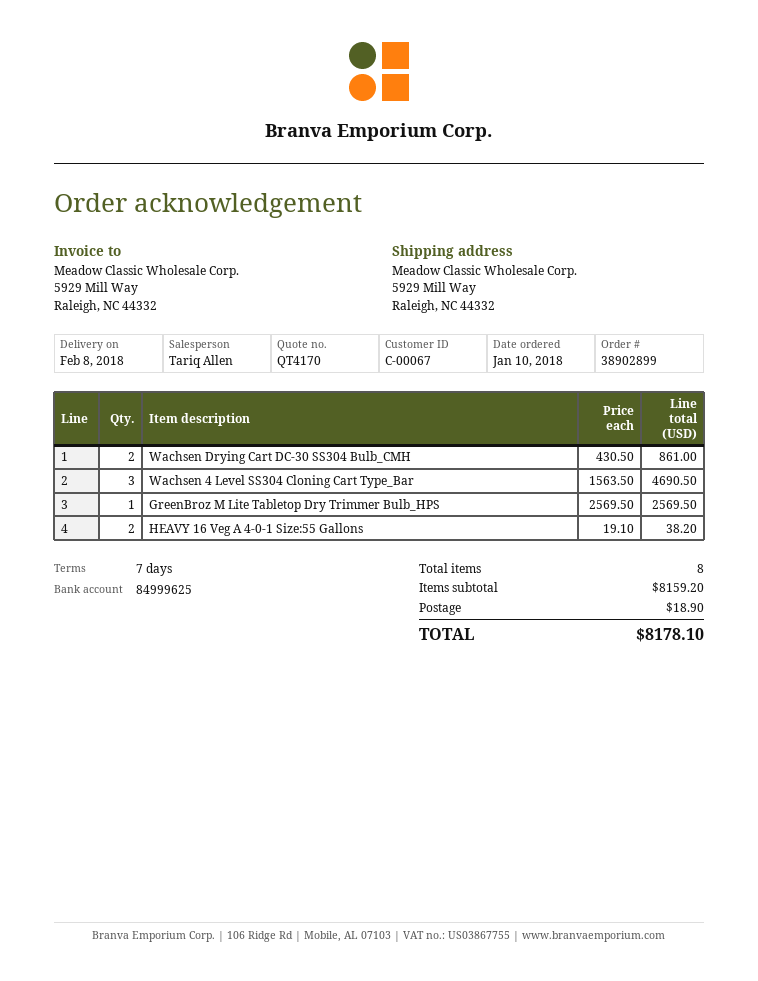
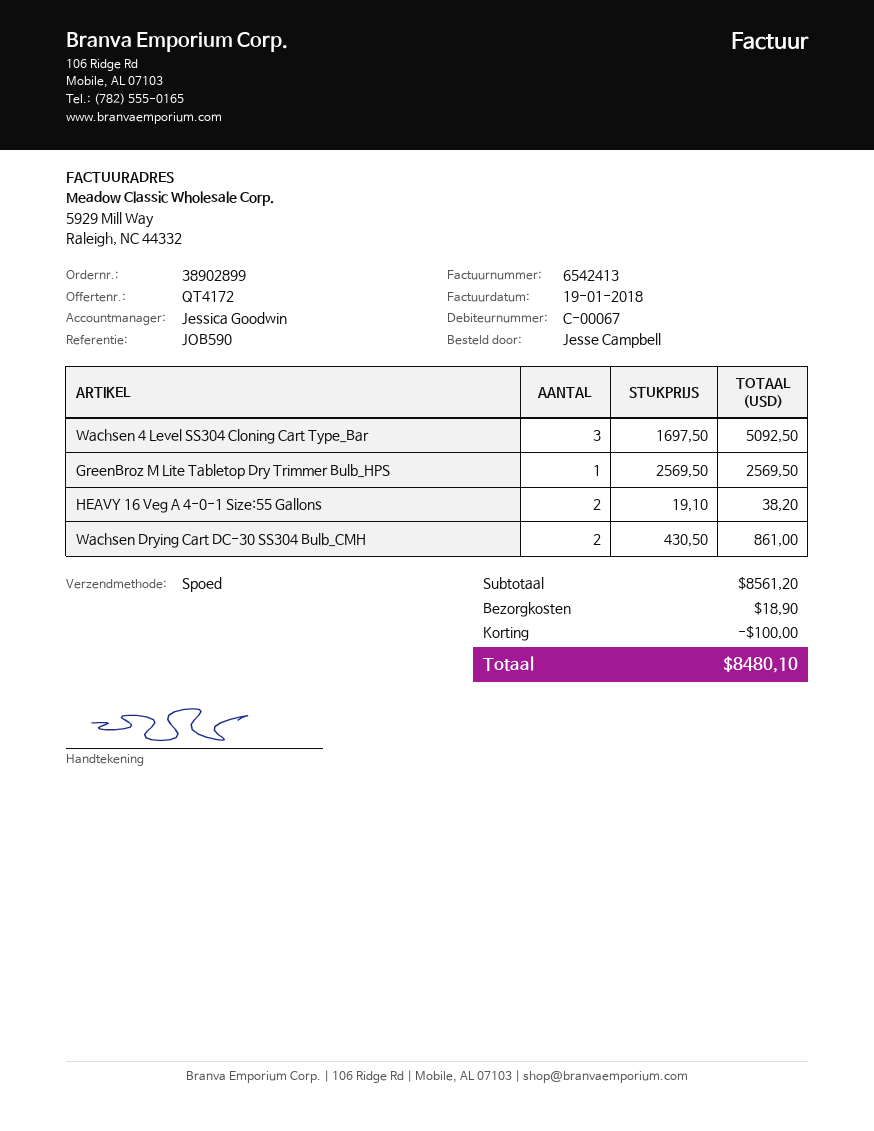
quote number: QT4170 -> QT4172
sales rep: Tariq Allen -> Jessica Goodwin
Wachsen 4 Level SS304 Cloning Cart Type_Bar: 3 x 1563.50 = 4690.50 -> 3 x 1697.50 = 5092.50
subtotal: 8159.20 -> 8561.20
discount: none -> 100.00
total: 8178.10 -> 8480.10

